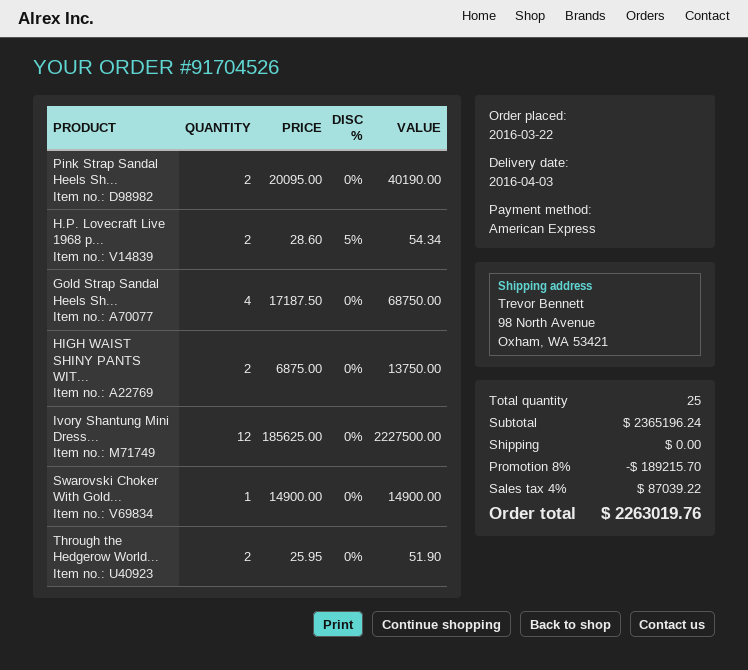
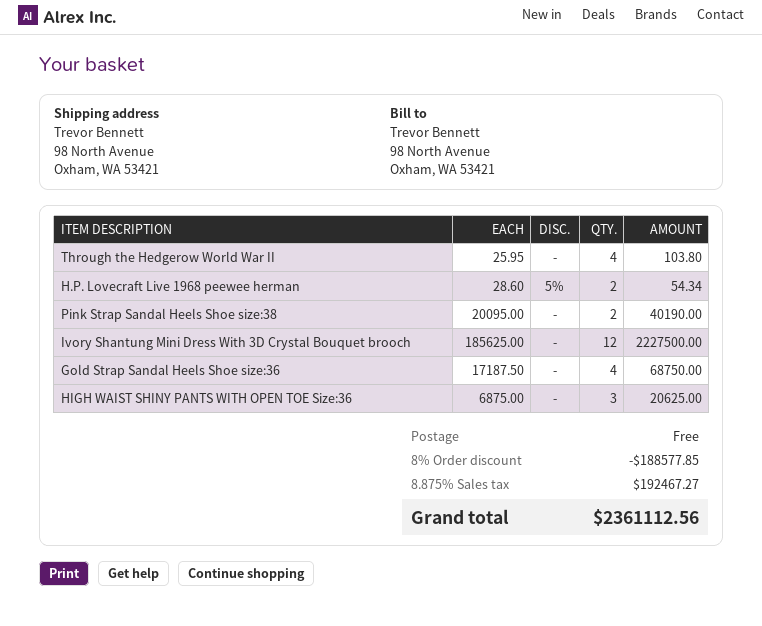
HIGH WAIST SHINY PANTS WIT...: 2 x 6875.00 = 13750.00 -> 3 x 6875.00 = 20625.00
Swarovski Choker With Gold...: 1 x 14900.00 = 14900.00 -> none
Through the Hedgerow World...: 2 x 25.95 = 51.90 -> 4 x 25.95 = 103.80
discount: 8% = 189215.70 -> 8% = 188577.85
tax: 4% = 87039.22 -> 8.875% = 192467.27
total: 2263019.76 -> 2361112.56

